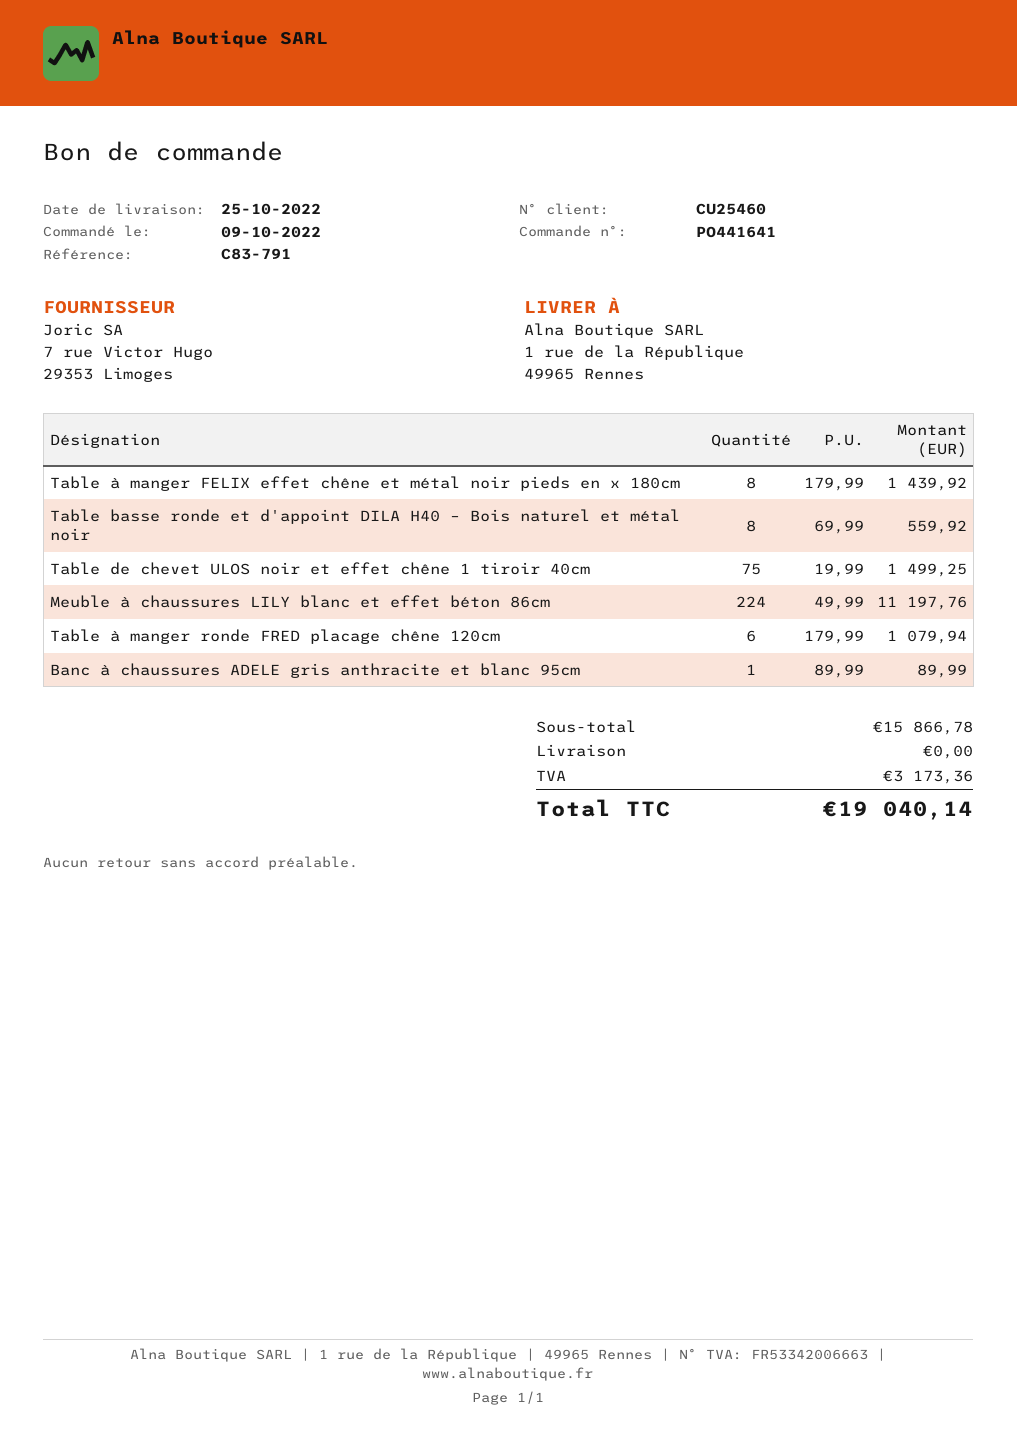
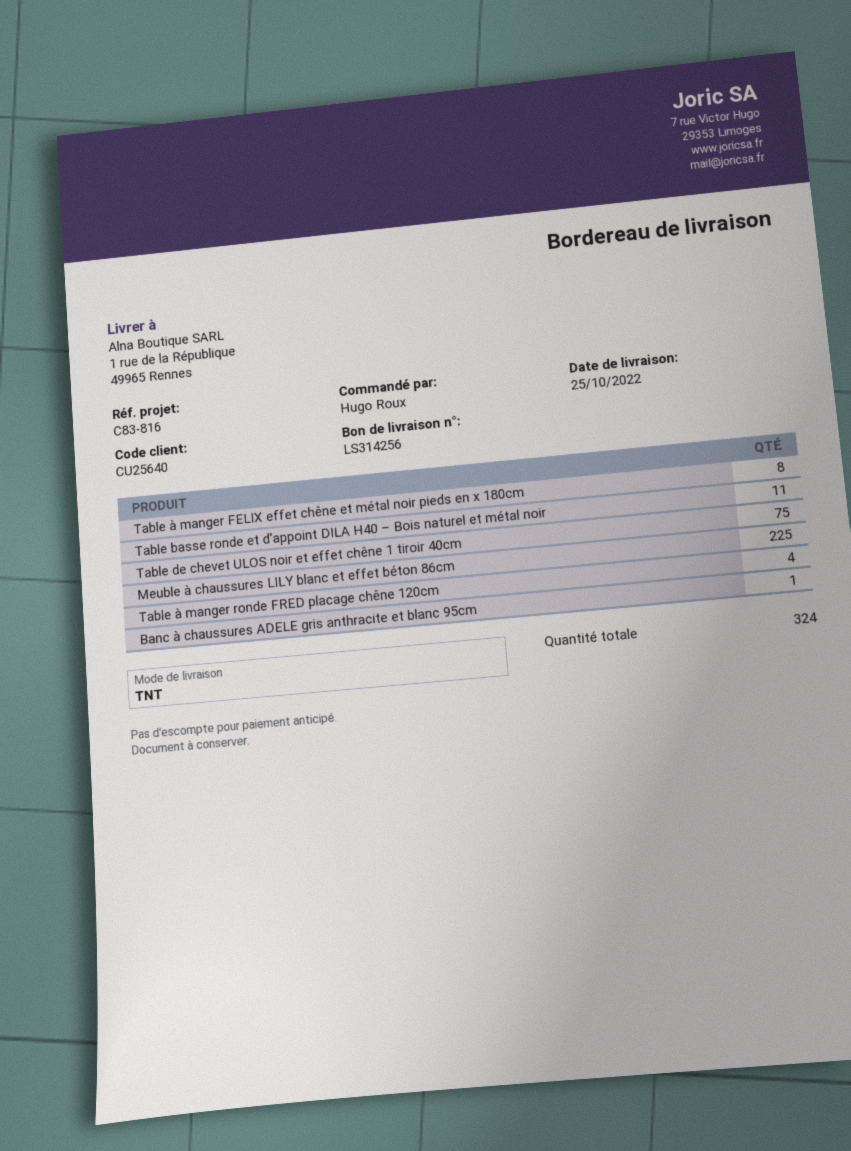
customer number: CU25460 -> CU25640
reference: C83-791 -> C83-816
Table basse ronde et d'appoint DILA H40 – Bois naturel et métal noir: 8 -> 11
Meuble à chaussures LILY blanc et effet béton 86cm: 224 -> 225
Table à manger ronde FRED placage chêne 120cm: 6 -> 4

